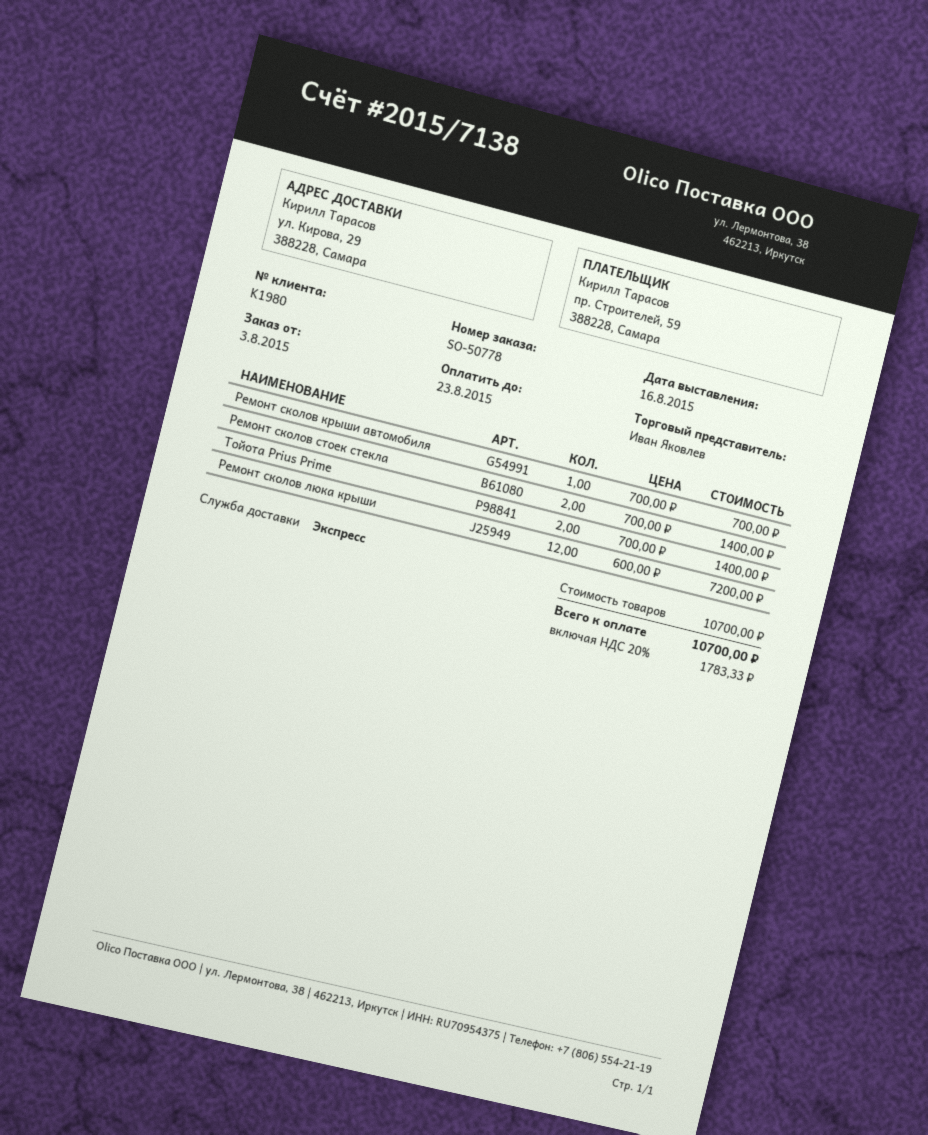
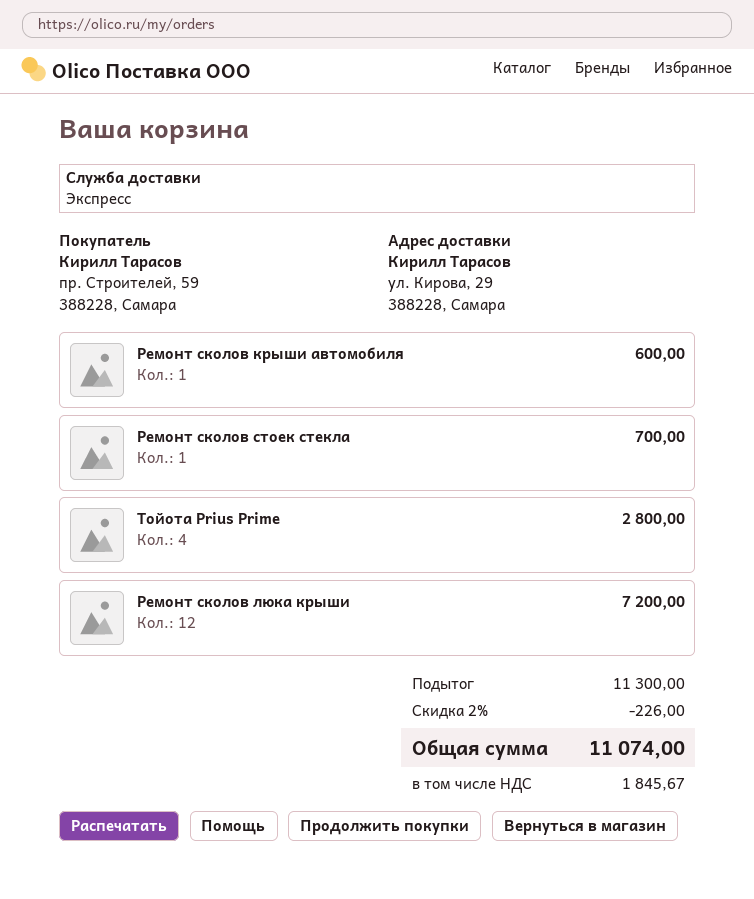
Ремонт сколов крыши автомобиля: 1 for 700.00 -> 1 for 600.00
Ремонт сколов стоек стекла: 2 for 1400.00 -> 1 for 700.00
Тойота Prius Prime: 2 for 1400.00 -> 4 for 2800.00
subtotal: 10700.00 -> 11300.00
discount: none -> 2% = 226.00
tax: 1783.33 -> 1845.67
total: 10700.00 -> 11074.00

